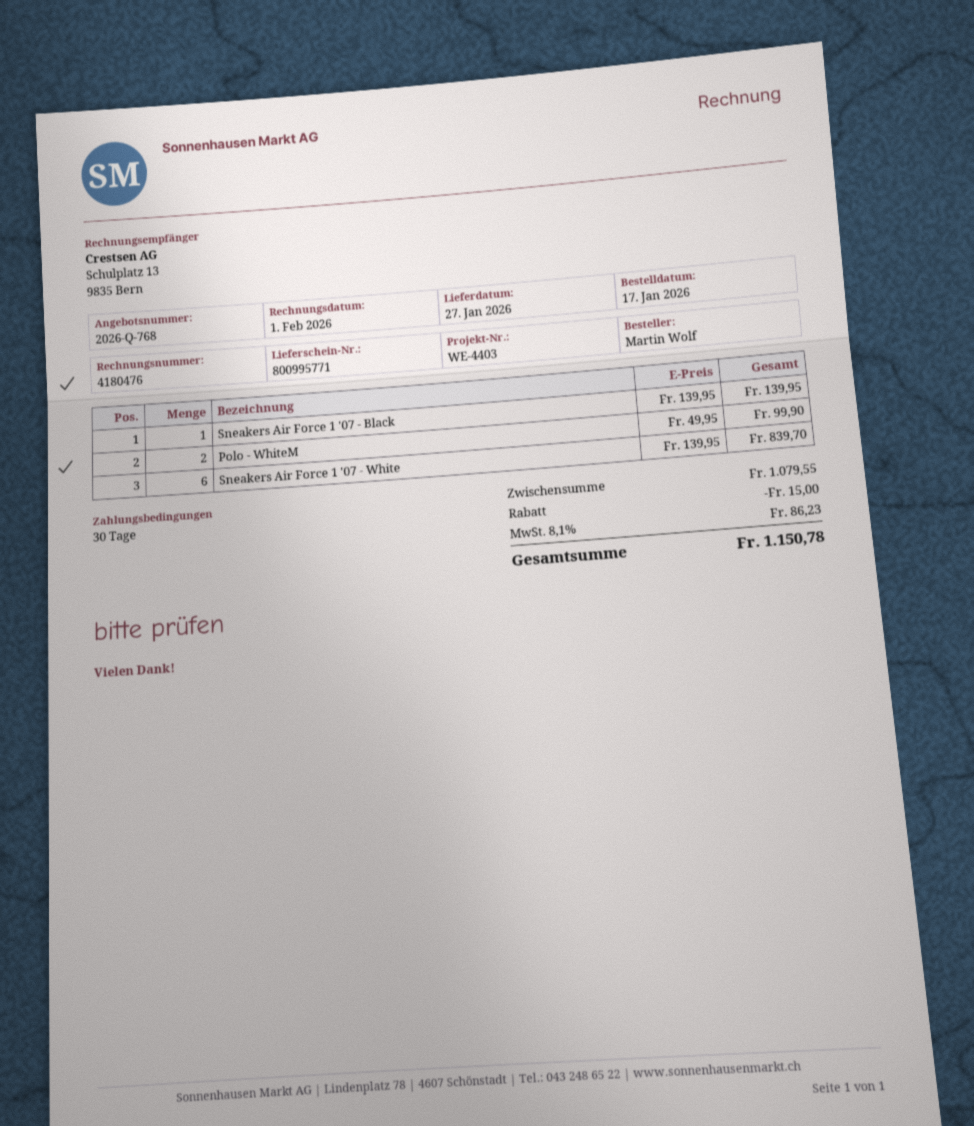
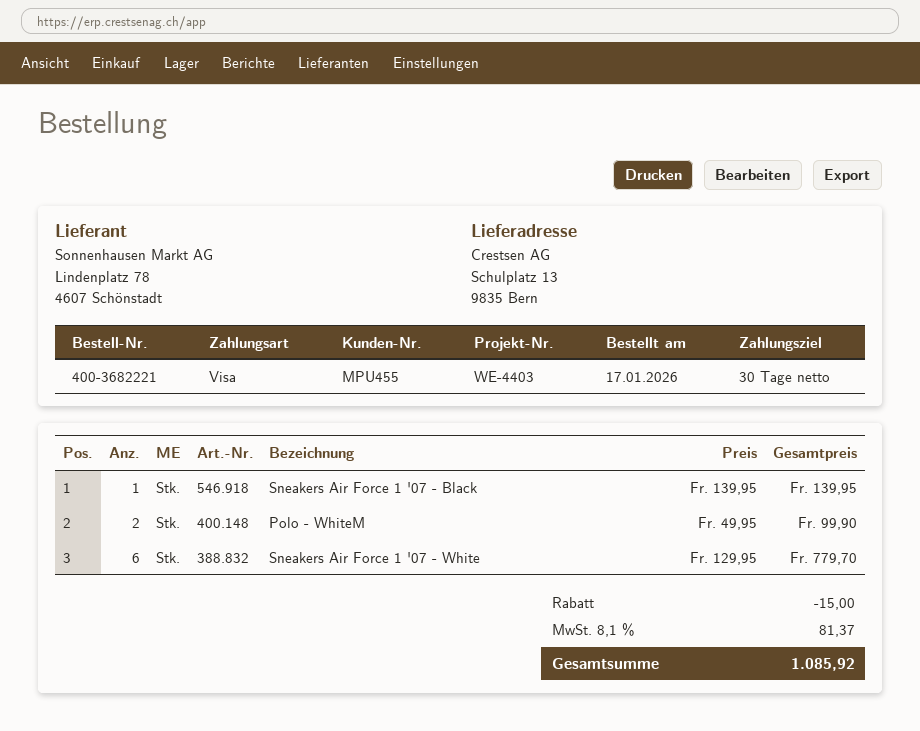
Sneakers Air Force 1 '07 - White: 6 x 139.95 = 839.70 -> 6 x 129.95 = 779.70
tax: 8.1% = 86.23 -> 8.1% = 81.37
total: 1150.78 -> 1085.92

